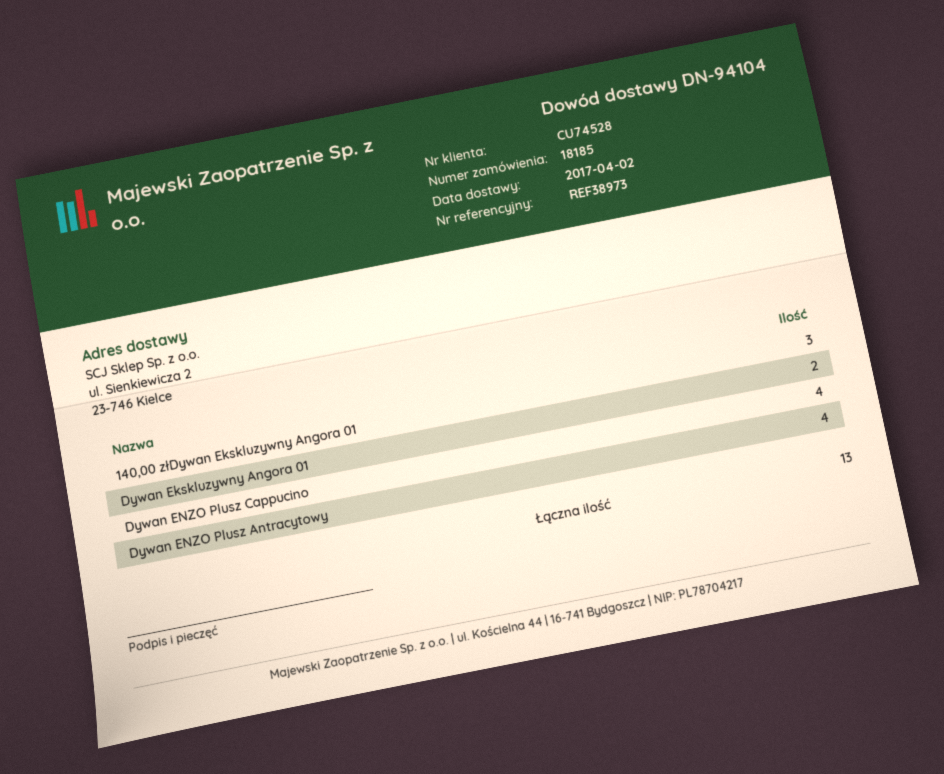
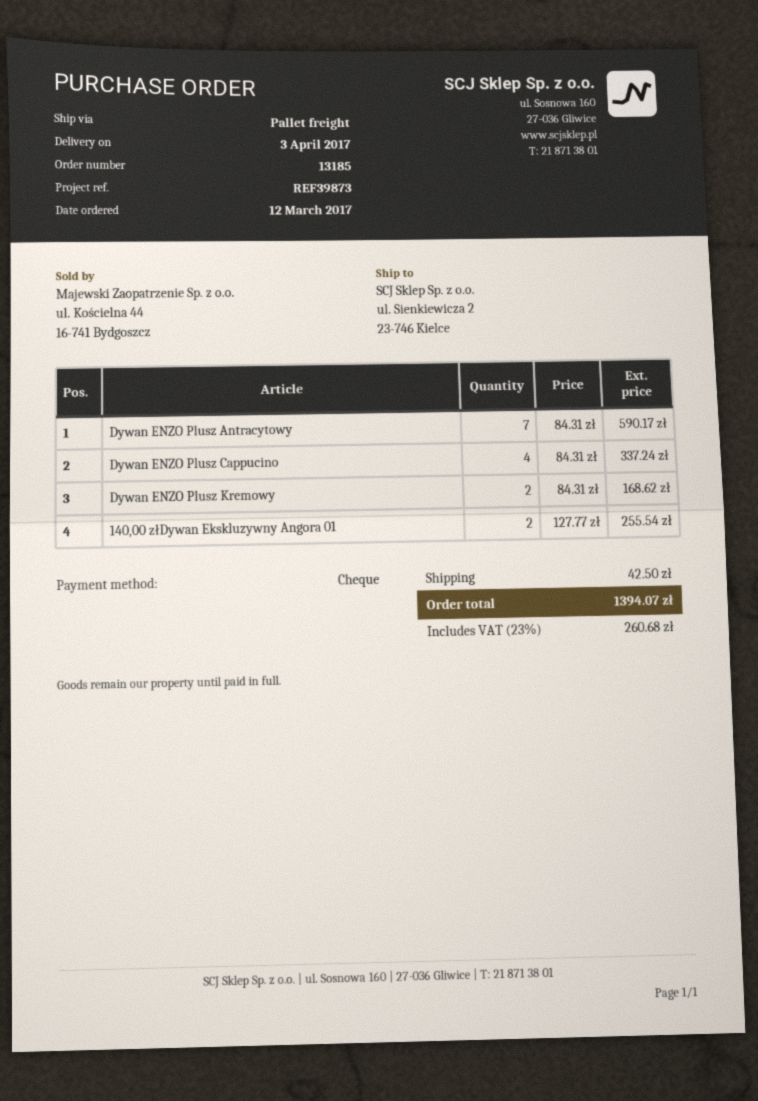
order number: 18185 -> 13185
delivery date: 2017-04-02 -> 2017-04-03
reference: REF38973 -> REF39873
140,00 złDywan Ekskluzywny Angora 01: 3 -> 2
Dywan Ekskluzywny Angora 01: 2 -> none
Dywan ENZO Plusz Antracytowy: 4 -> 7
Dywan ENZO Plusz Kremowy: none -> 2

